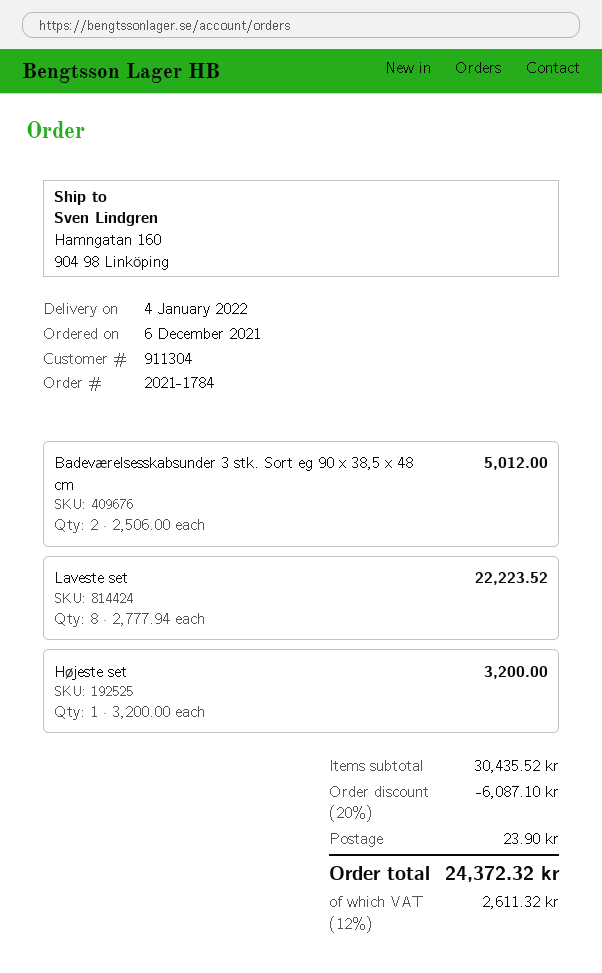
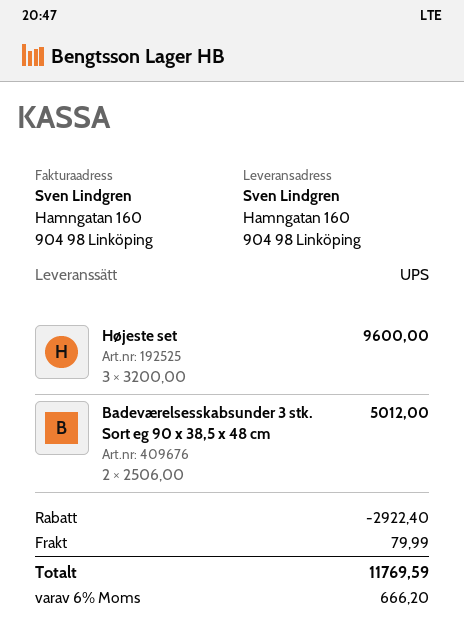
Laveste set: 8 x 2777.94 = 22223.52 -> none
Højeste set: 1 x 3200.00 = 3200.00 -> 3 x 3200.00 = 9600.00
discount: 6087.10 -> 2922.40
shipping: 23.90 -> 79.99
tax: 12% = 2611.32 -> 6% = 666.20
total: 24372.32 -> 11769.59

